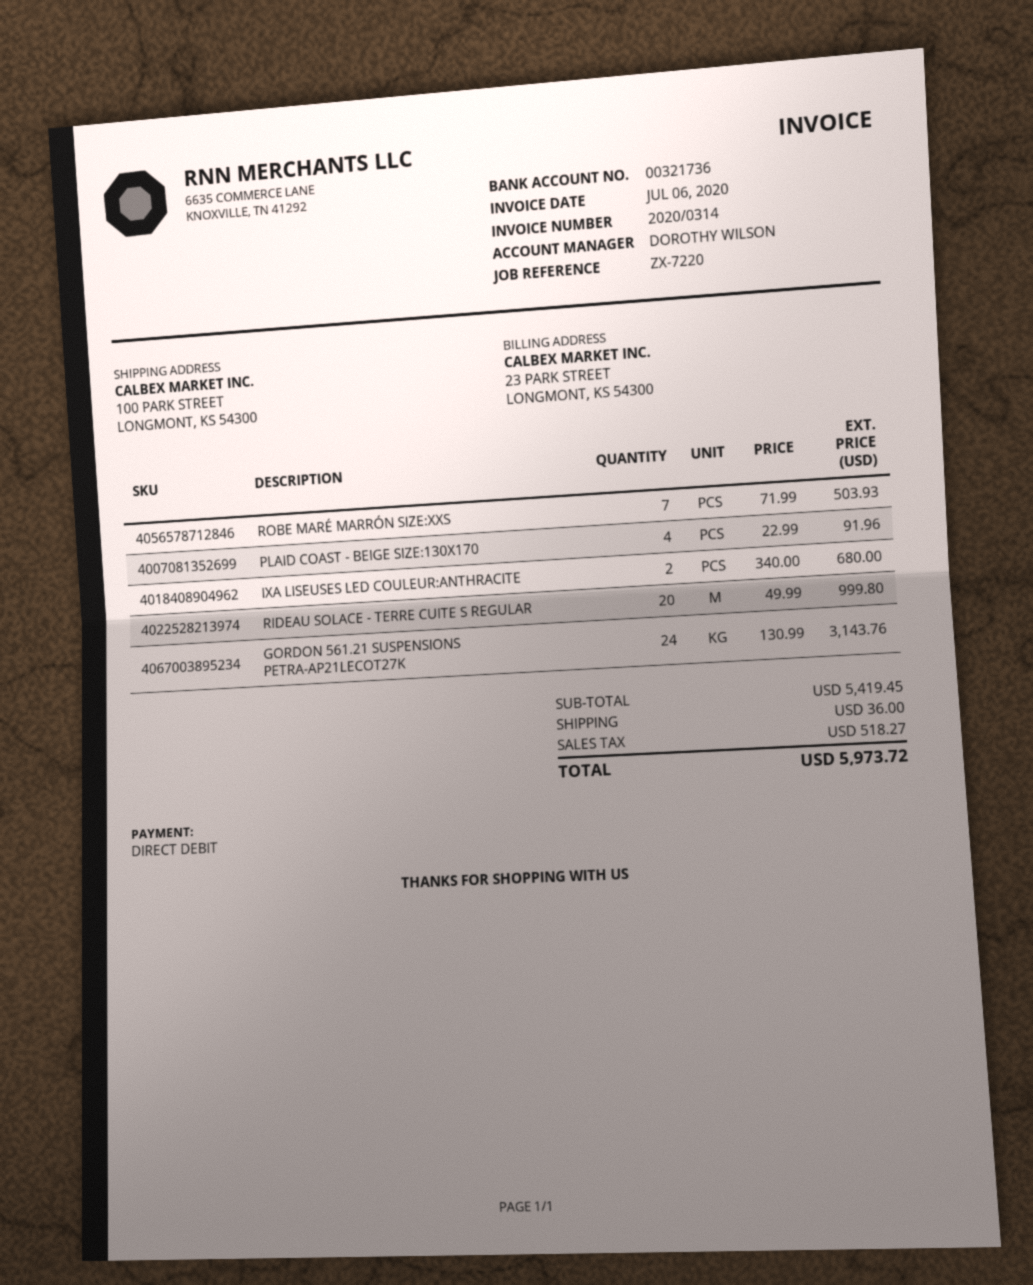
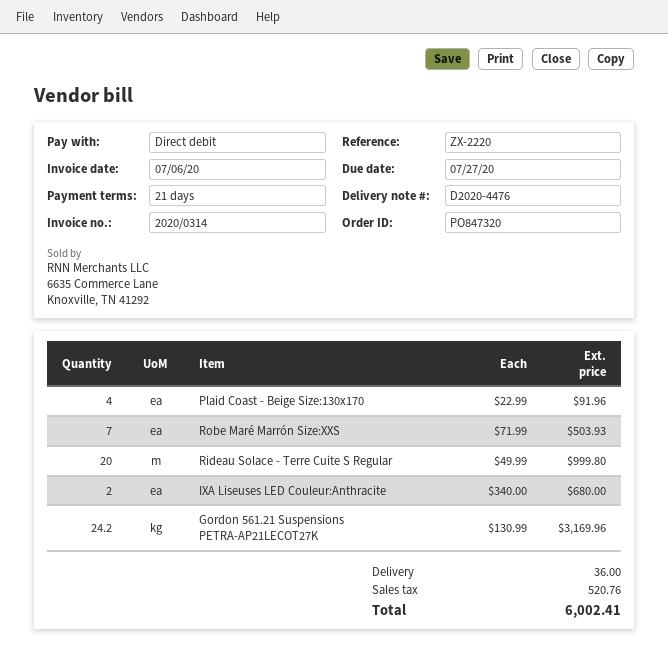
reference: ZX-7220 -> ZX-2220
GORDON 561.21 SUSPENSIONS PETRA-AP21LECOT27K: 24 x 130.99 = 3143.76 -> 24.2 x 130.99 = 3169.96
tax: 518.27 -> 520.76
total: 5973.72 -> 6002.41

